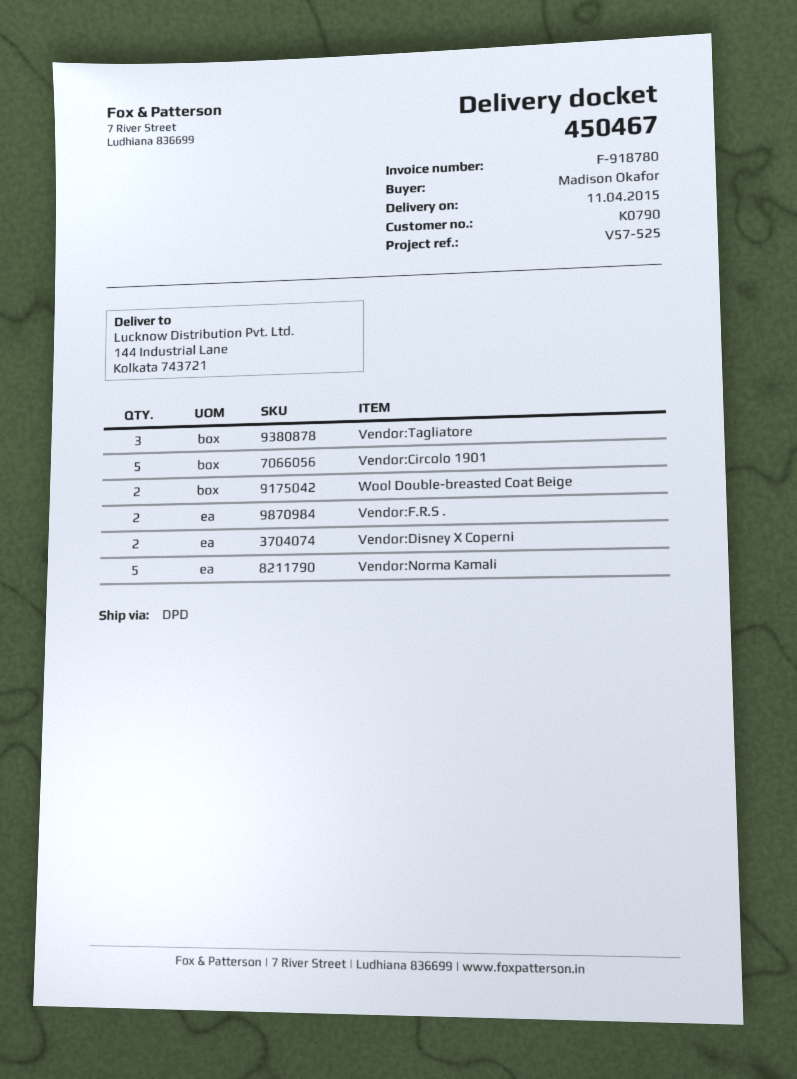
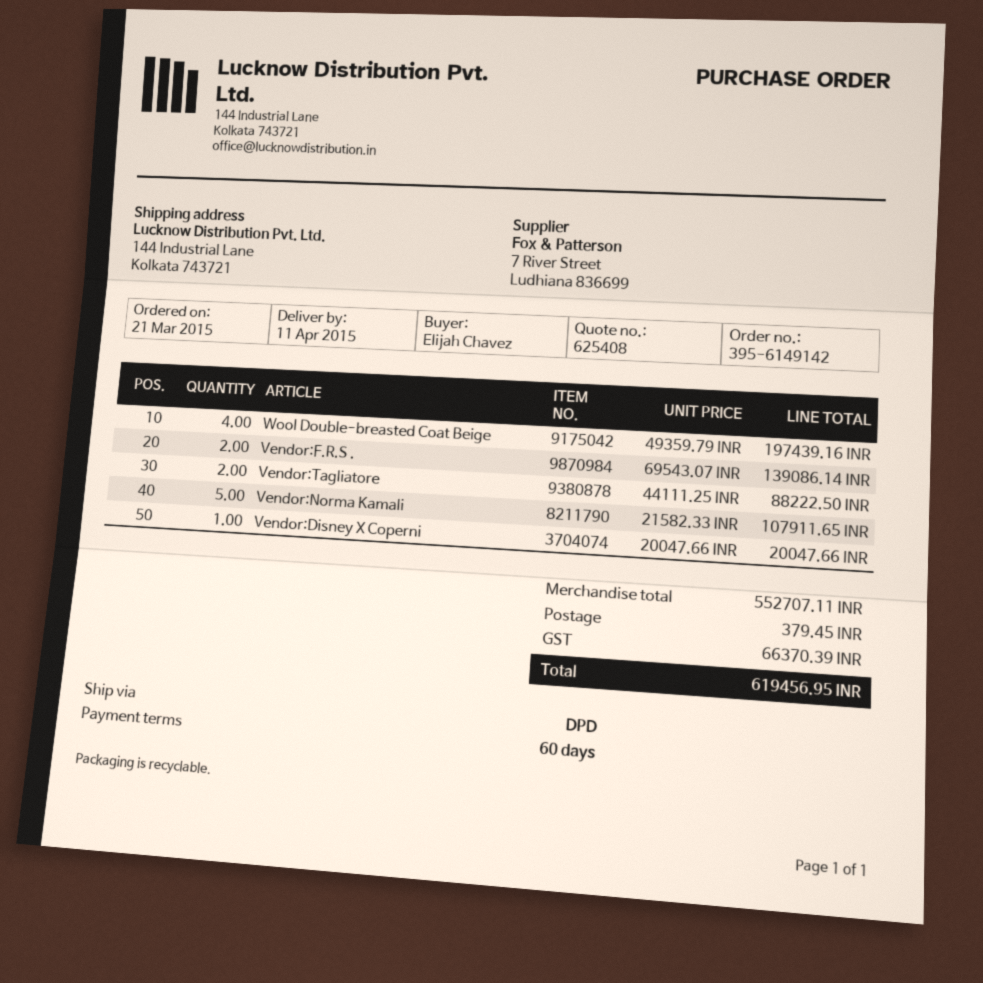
ordered by: Madison Okafor -> Elijah Chavez
Vendor:Tagliatore: 3 -> 2
Vendor:Circolo 1901: 5 -> none
Wool Double-breasted Coat Beige: 2 -> 4
Vendor:Disney X Coperni: 2 -> 1

